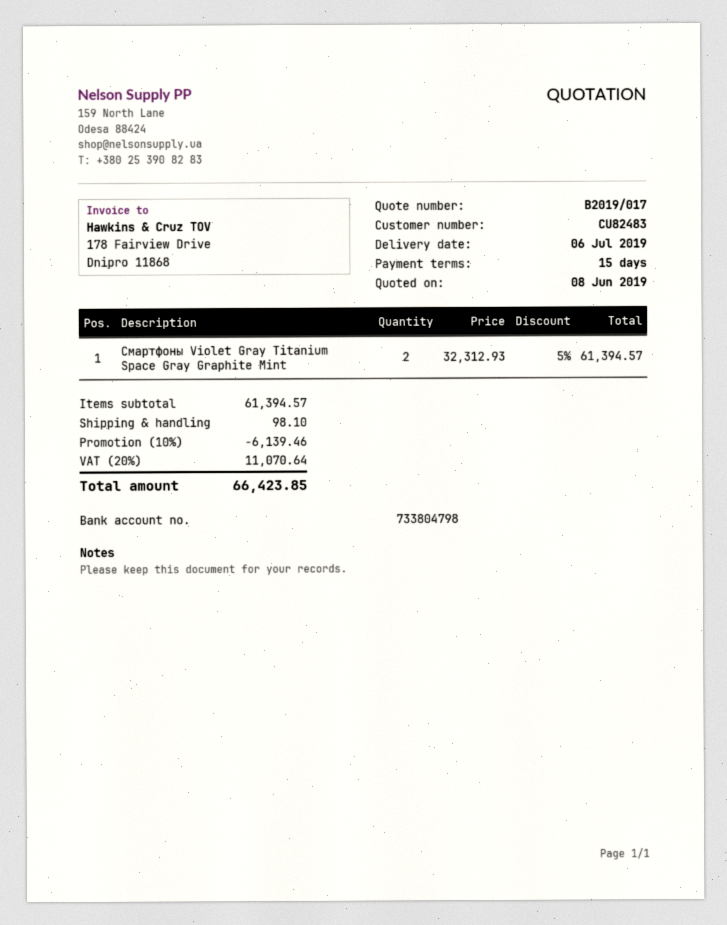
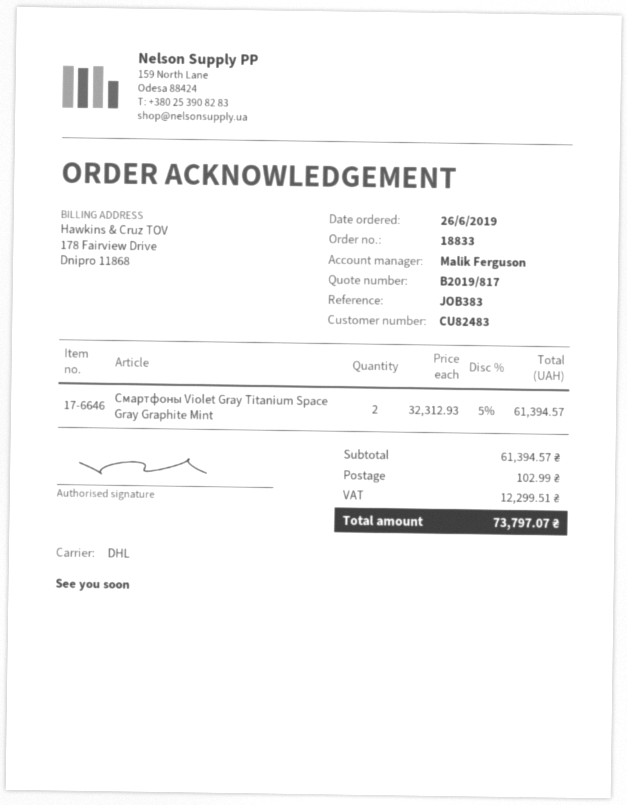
quote number: B2019/017 -> B2019/817
discount: 10% = 6139.46 -> none
shipping: 98.10 -> 102.99
tax: 11070.64 -> 12299.51
total: 66423.85 -> 73797.07

